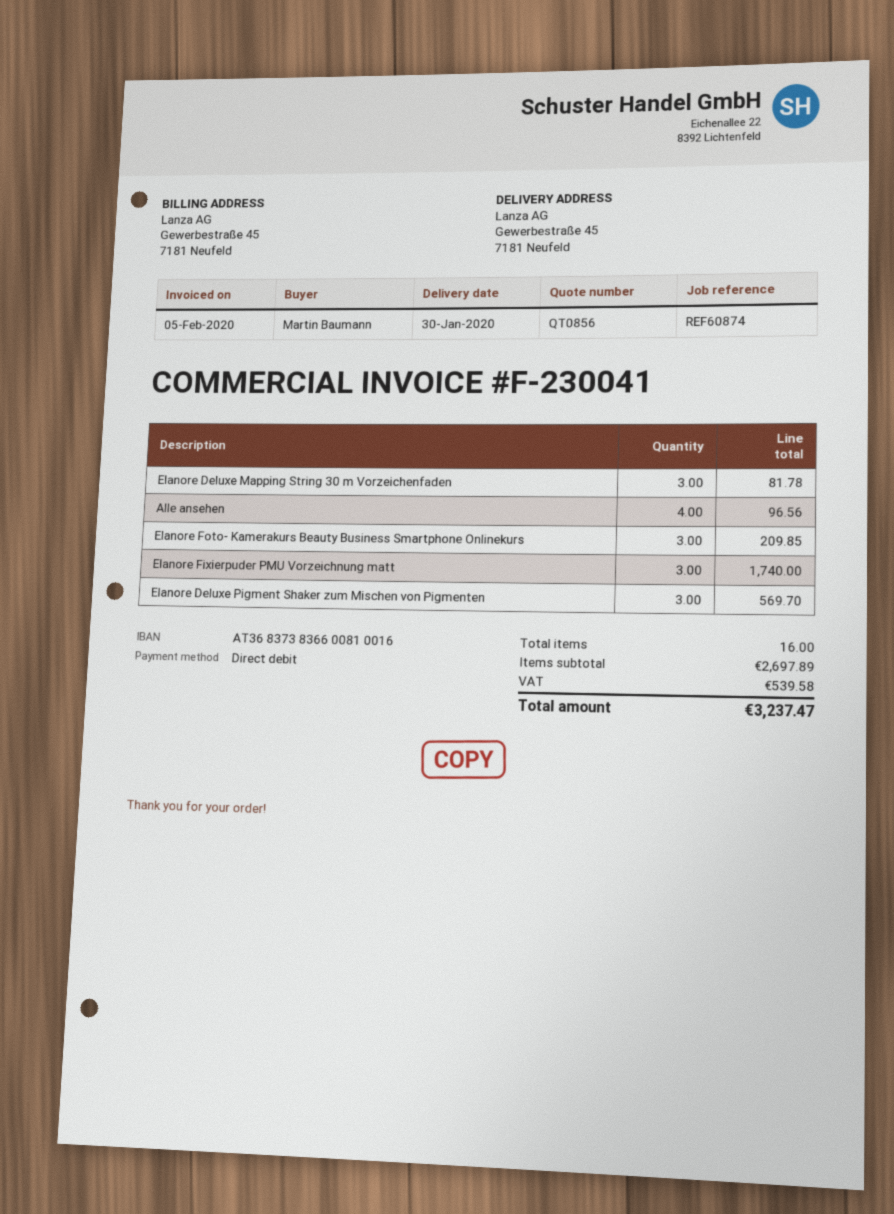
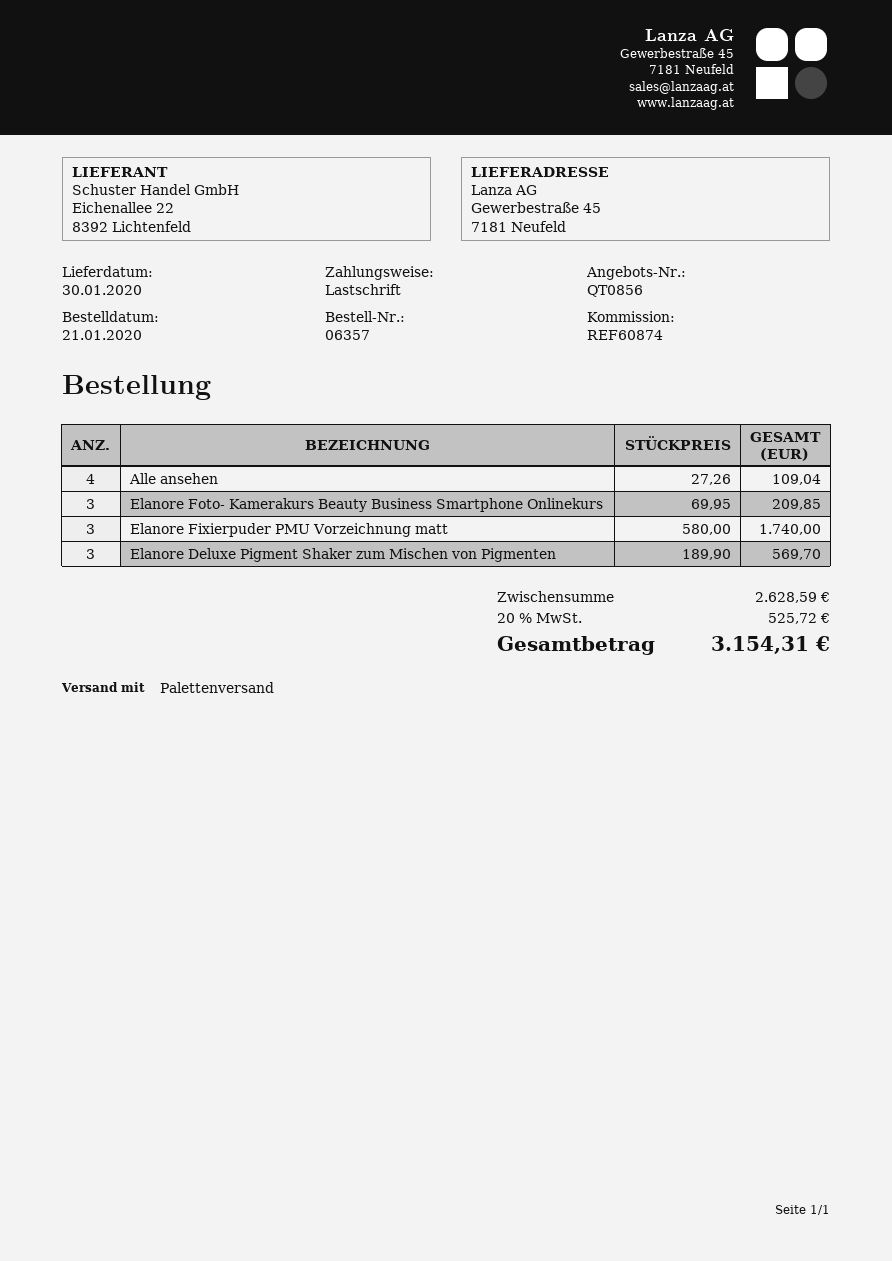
Elanore Deluxe Mapping String 30 m Vorzeichenfaden: 3 for 81.78 -> none
Alle ansehen: 4 for 96.56 -> 4 for 109.04
subtotal: 2697.89 -> 2628.59
tax: 539.58 -> 525.72
total: 3237.47 -> 3154.31

